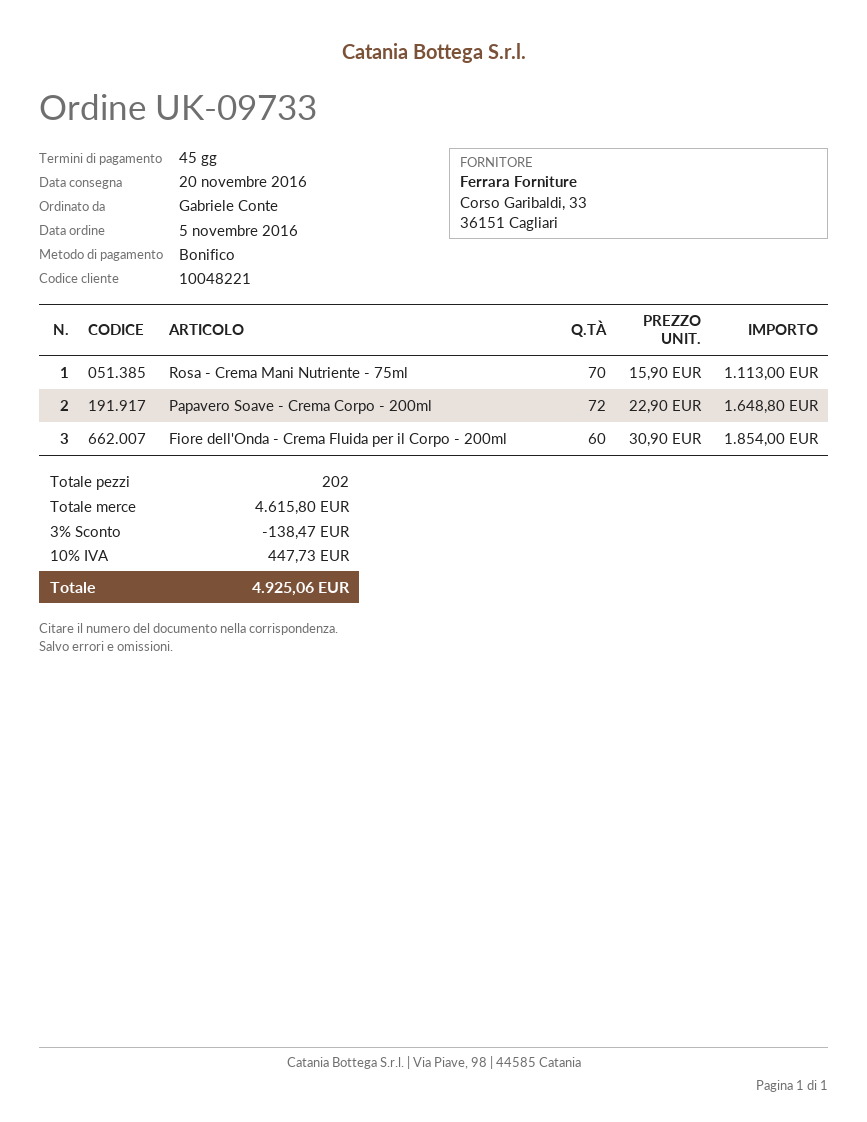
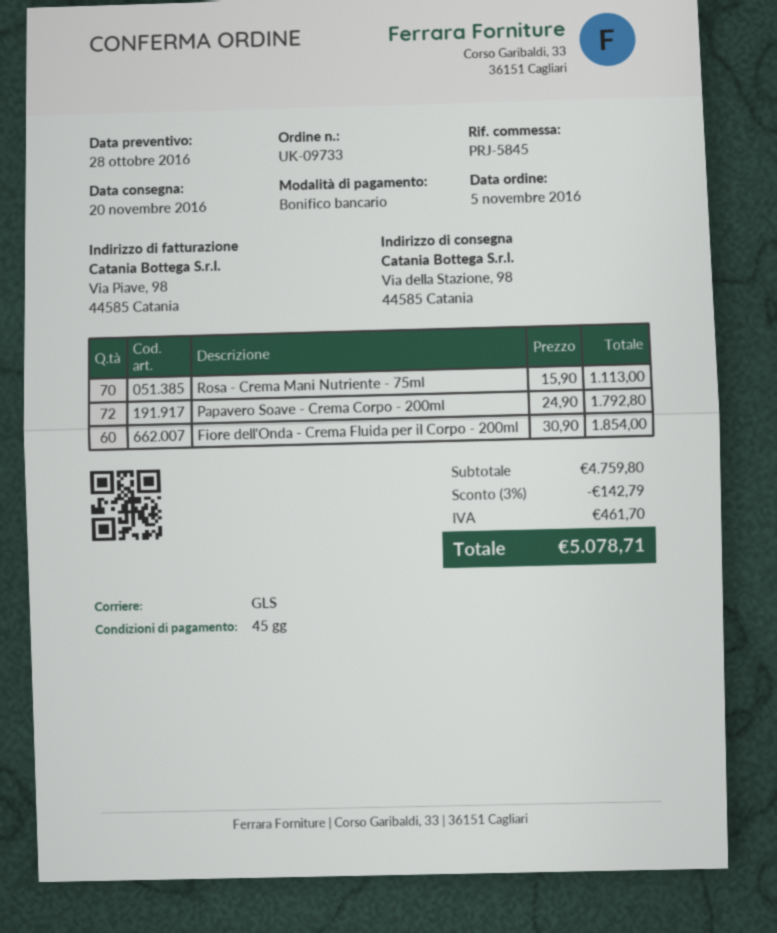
Papavero Soave - Crema Corpo - 200ml: 72 x 22.90 = 1648.80 -> 72 x 24.90 = 1792.80
subtotal: 4615.80 -> 4759.80
discount: 3% = 138.47 -> 3% = 142.79
tax: 447.73 -> 461.70
total: 4925.06 -> 5078.71

